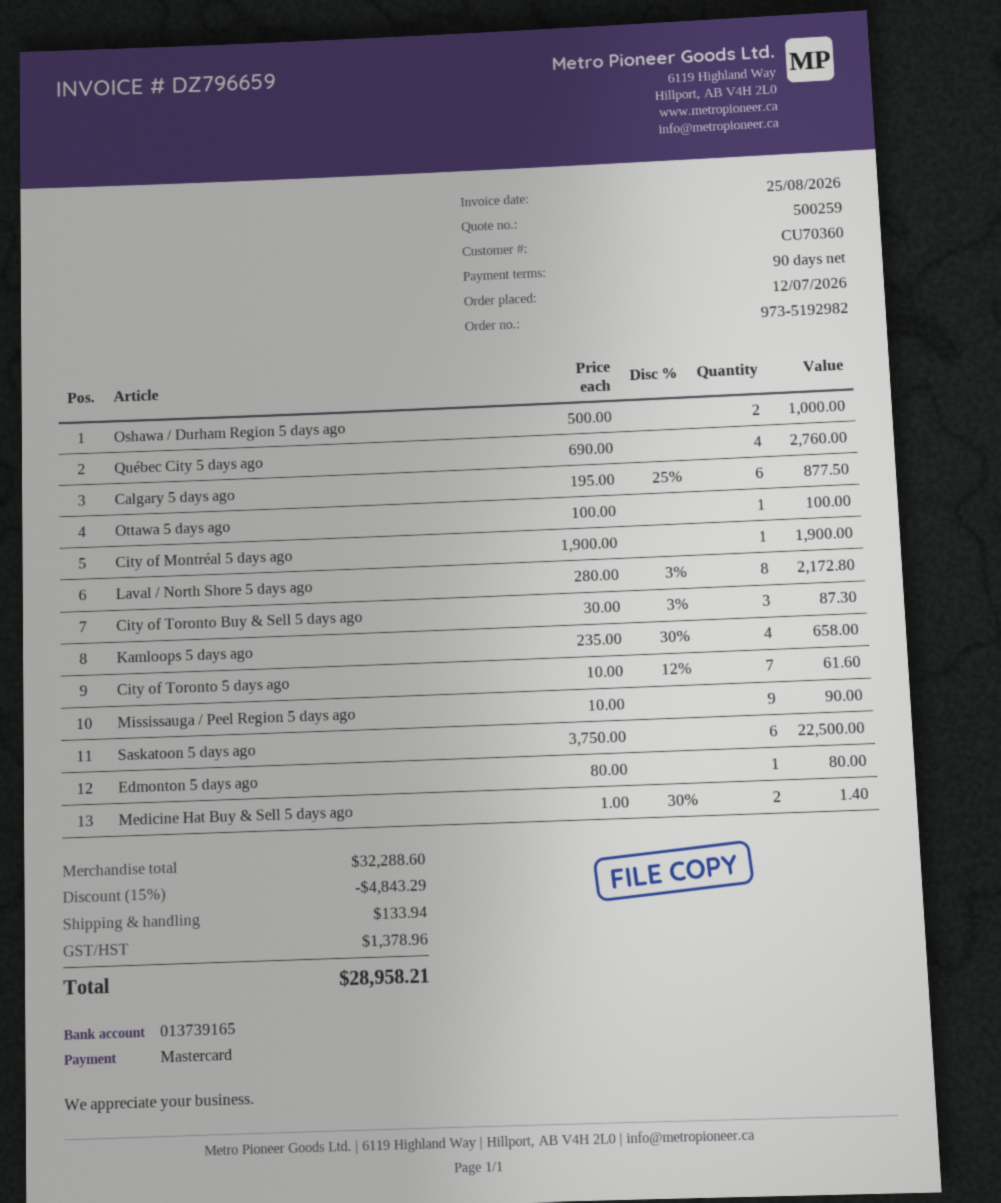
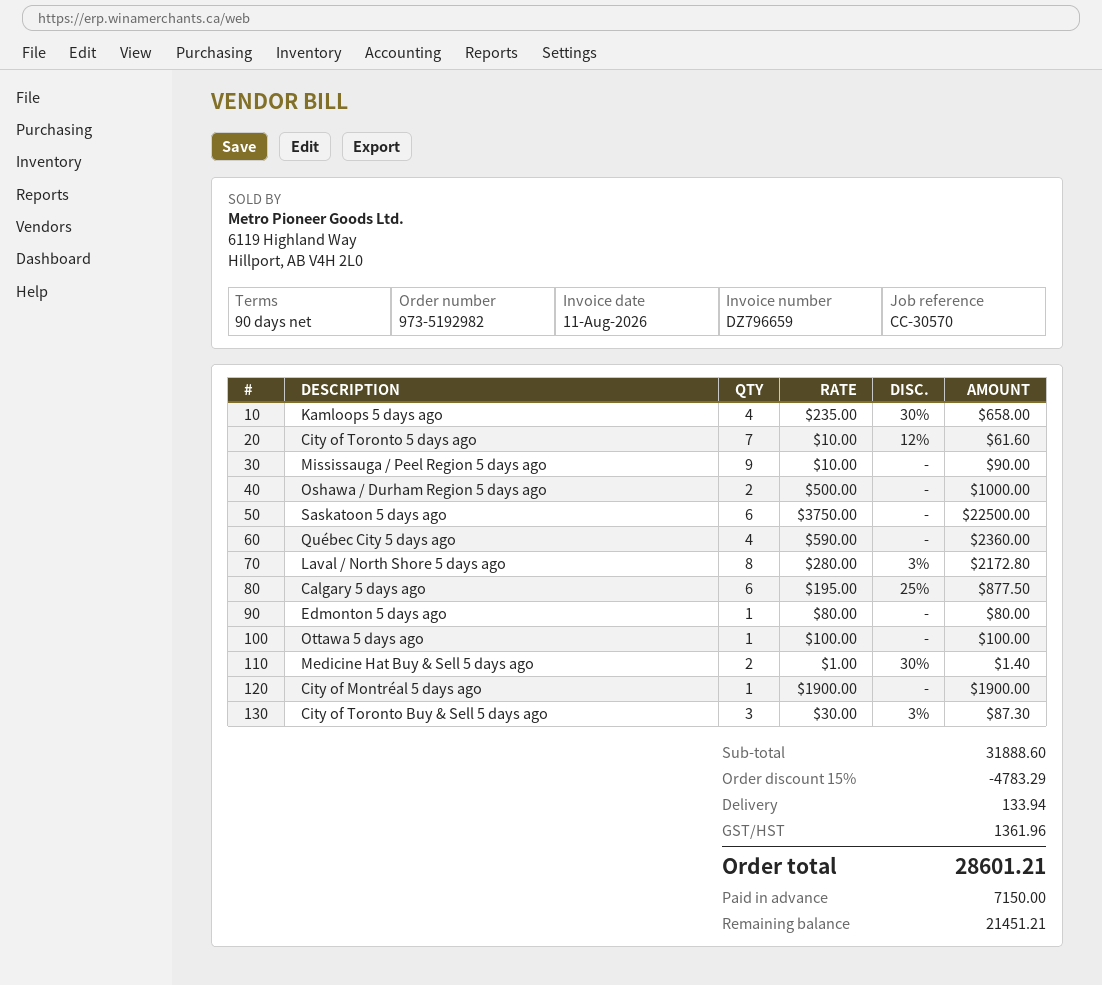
invoice date: 2026-08-25 -> 2026-08-11
Québec City 5 days ago: 4 x 690.00 = 2760.00 -> 4 x 590.00 = 2360.00
subtotal: 32288.60 -> 31888.60
discount: 15% = 4843.29 -> 15% = 4783.29
tax: 1378.96 -> 1361.96
total: 28958.21 -> 28601.21

